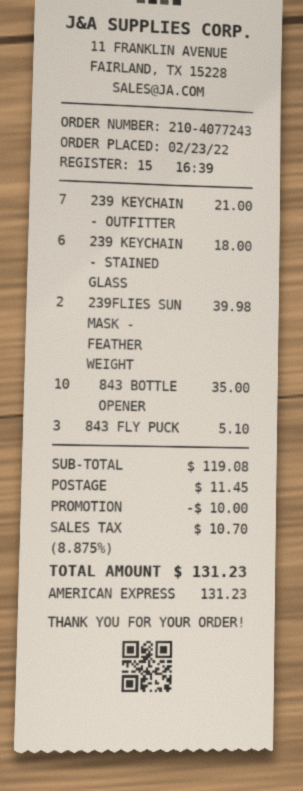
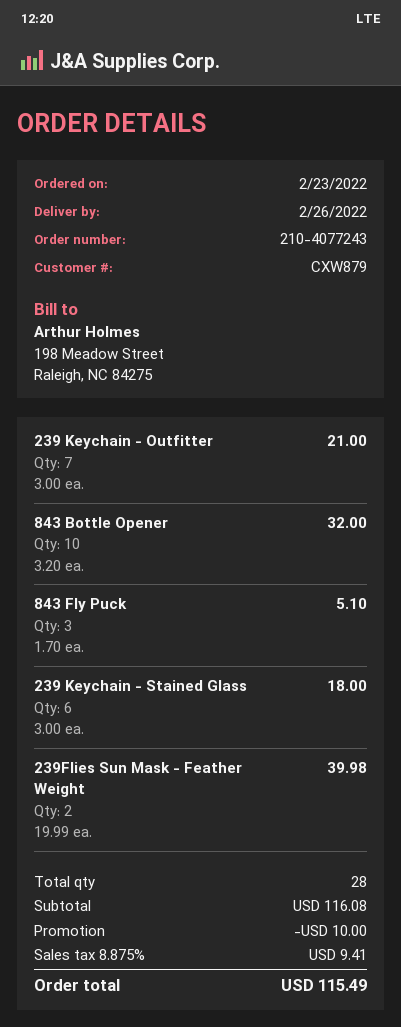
843 BOTTLE OPENER: 10 for 35.00 -> 10 for 32.00
subtotal: 119.08 -> 116.08
shipping: 11.45 -> none
tax: 8.875% = 10.70 -> 8.875% = 9.41
total: 131.23 -> 115.49

